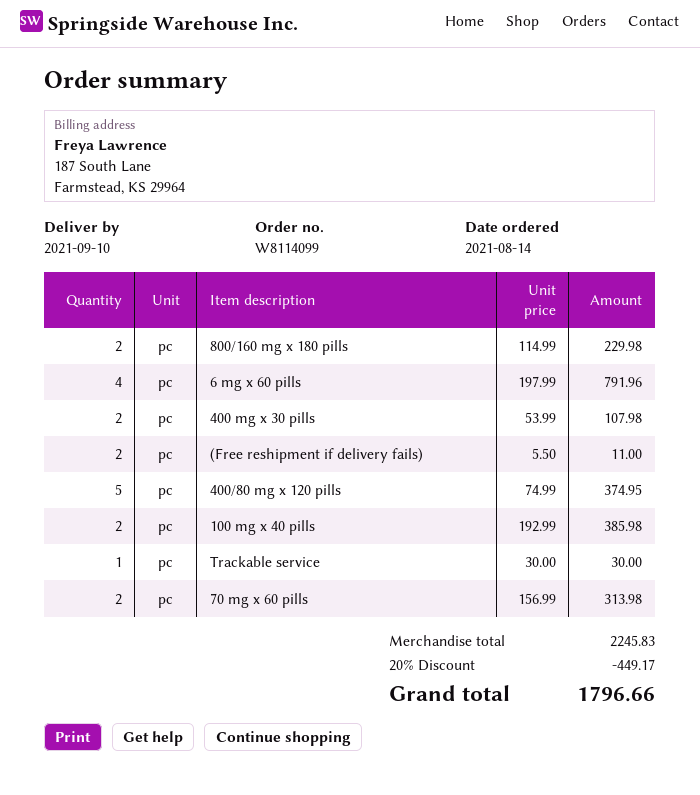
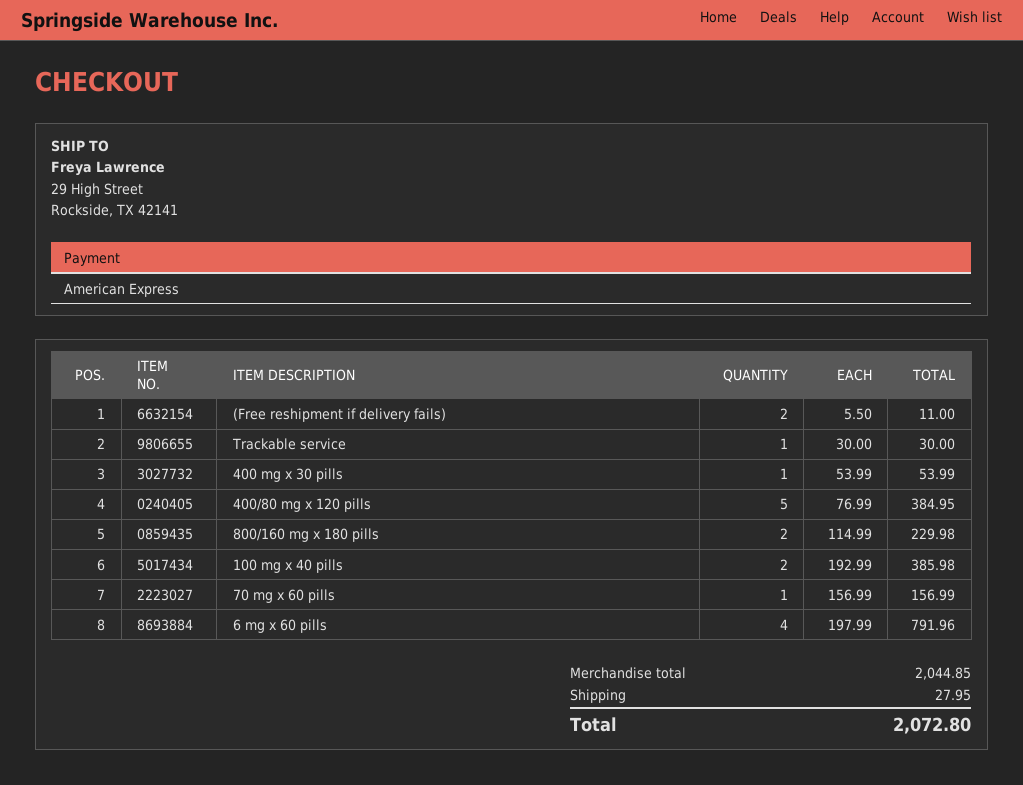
400 mg x 30 pills: 2 x 53.99 = 107.98 -> 1 x 53.99 = 53.99
400/80 mg x 120 pills: 5 x 74.99 = 374.95 -> 5 x 76.99 = 384.95
70 mg x 60 pills: 2 x 156.99 = 313.98 -> 1 x 156.99 = 156.99
subtotal: 2245.83 -> 2044.85
discount: 20% = 449.17 -> none
shipping: none -> 27.95
total: 1796.66 -> 2072.80

